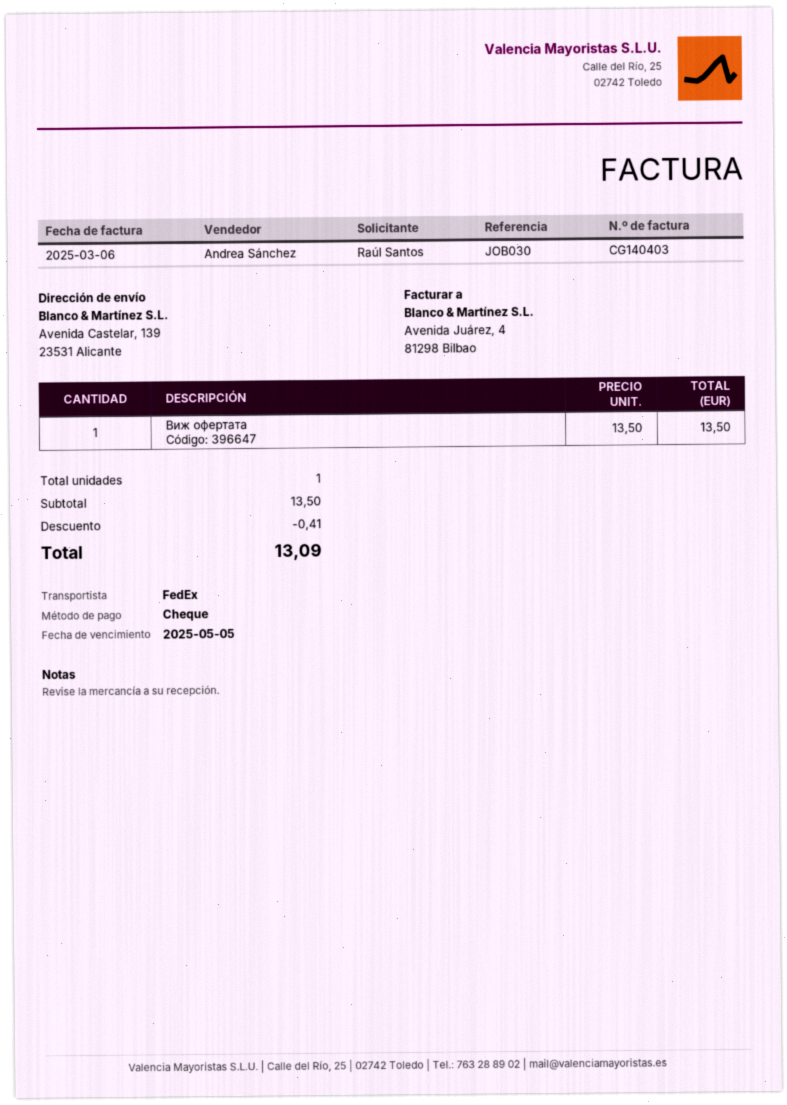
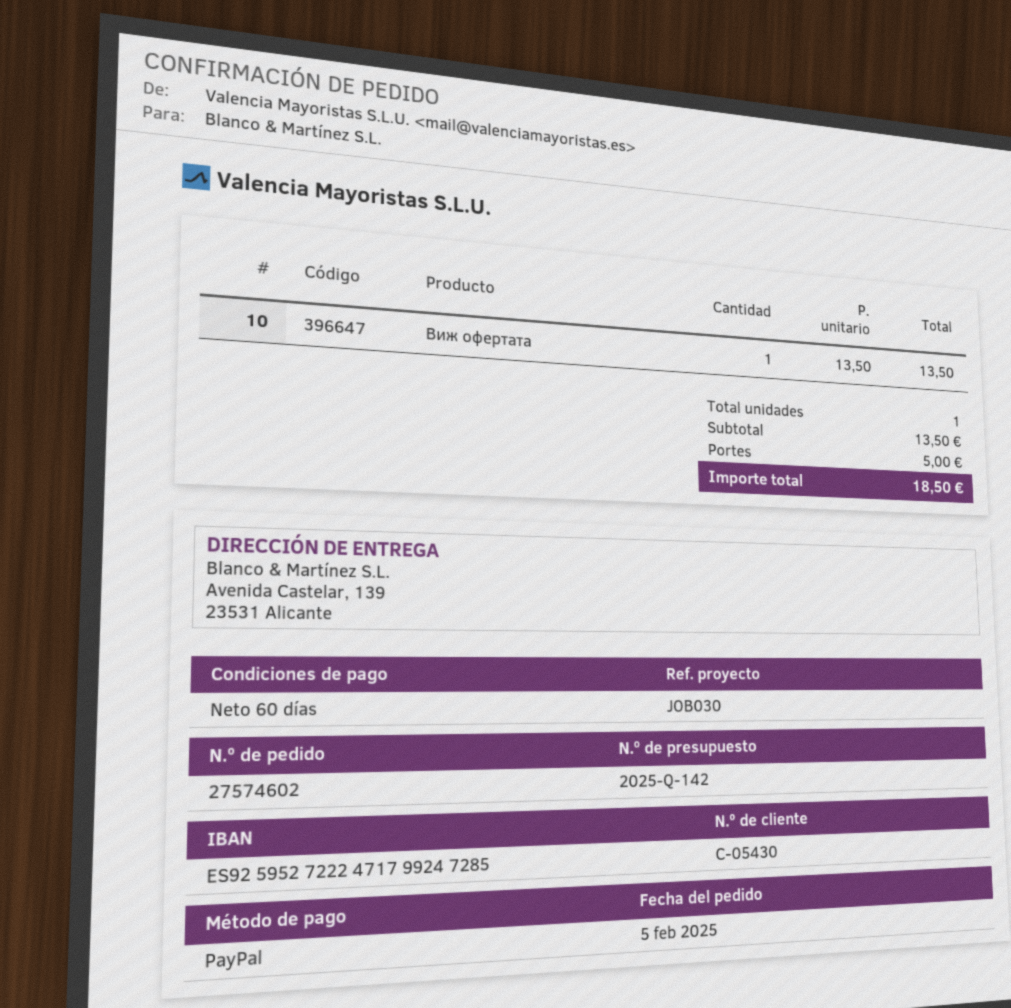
payment method: cheque -> PayPal
discount: 0.41 -> none
shipping: none -> 5.00
total: 13.09 -> 18.50

